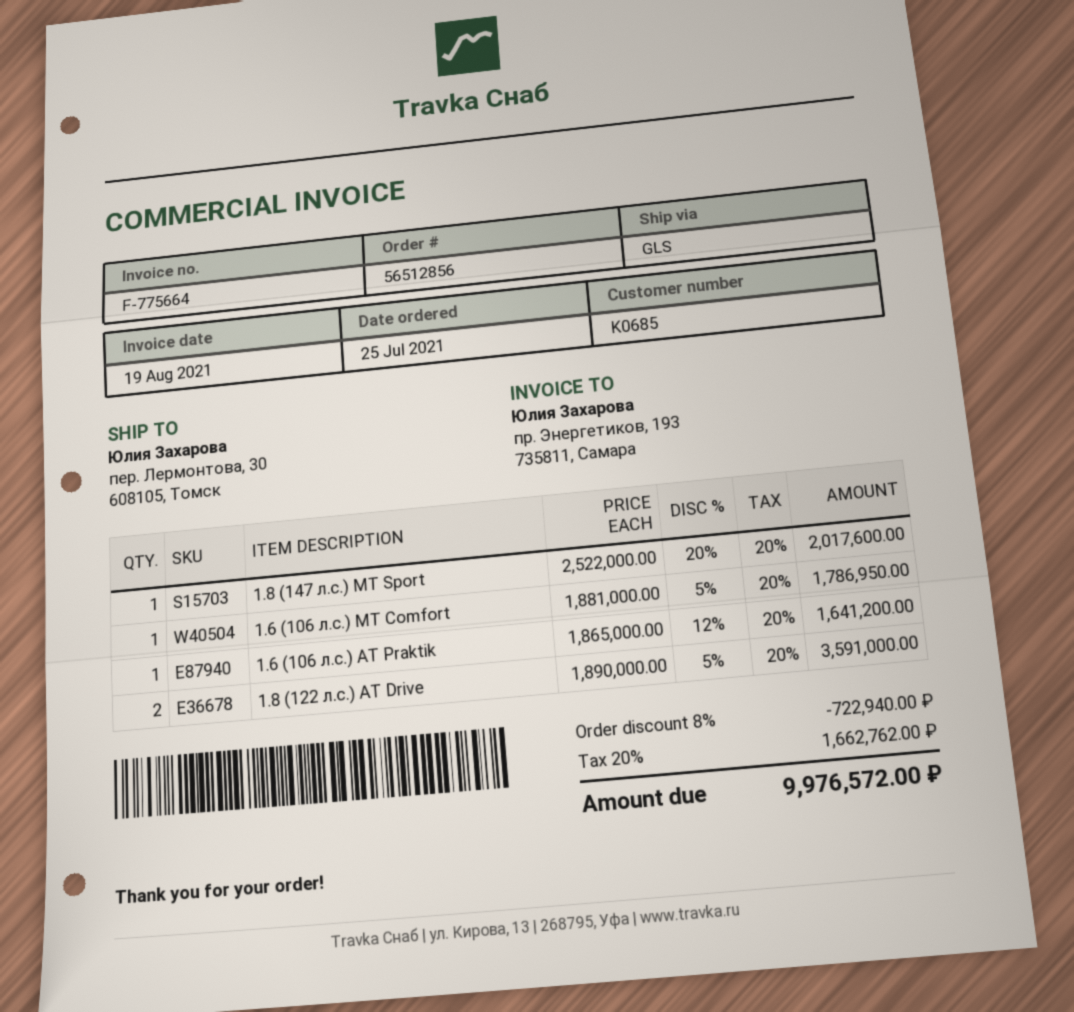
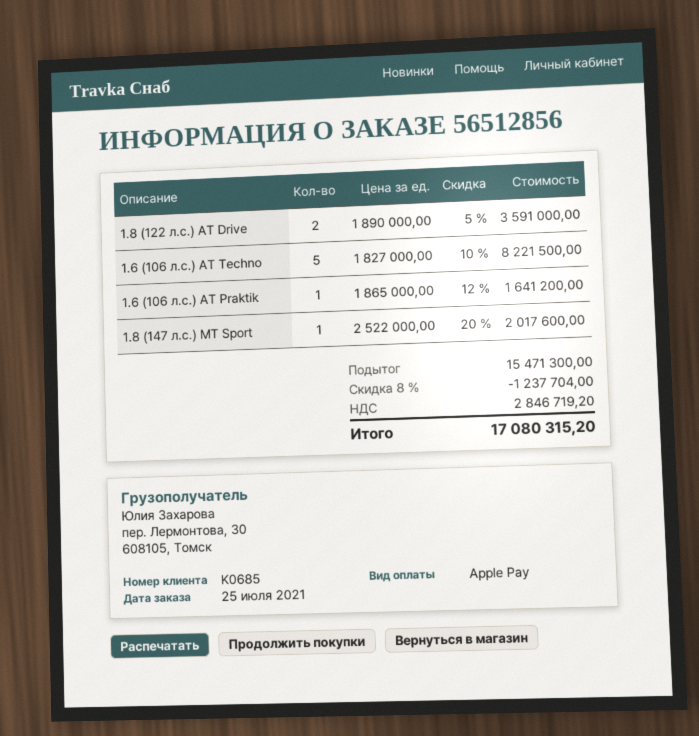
1.6 (106 л.с.) MT Comfort: 1 x 1881000.00 - 5% = 1786950.00 -> none
1.6 (106 л.с.) AT Techno: none -> 5 x 1827000.00 - 10% = 8221500.00
discount: 8% = 722940.00 -> 8% = 1237704.00
tax: 1662762.00 -> 2846719.20
total: 9976572.00 -> 17080315.20

